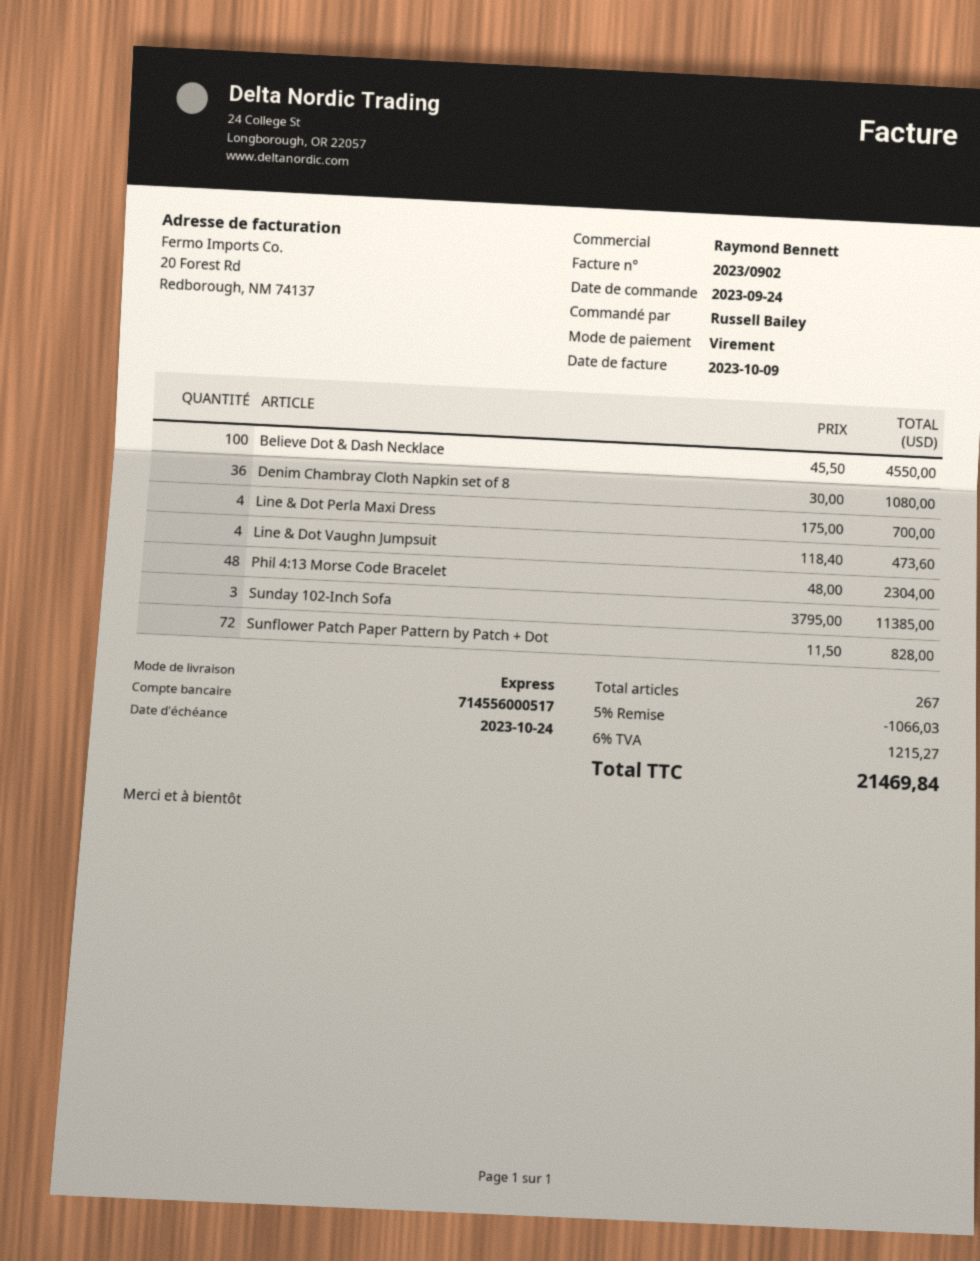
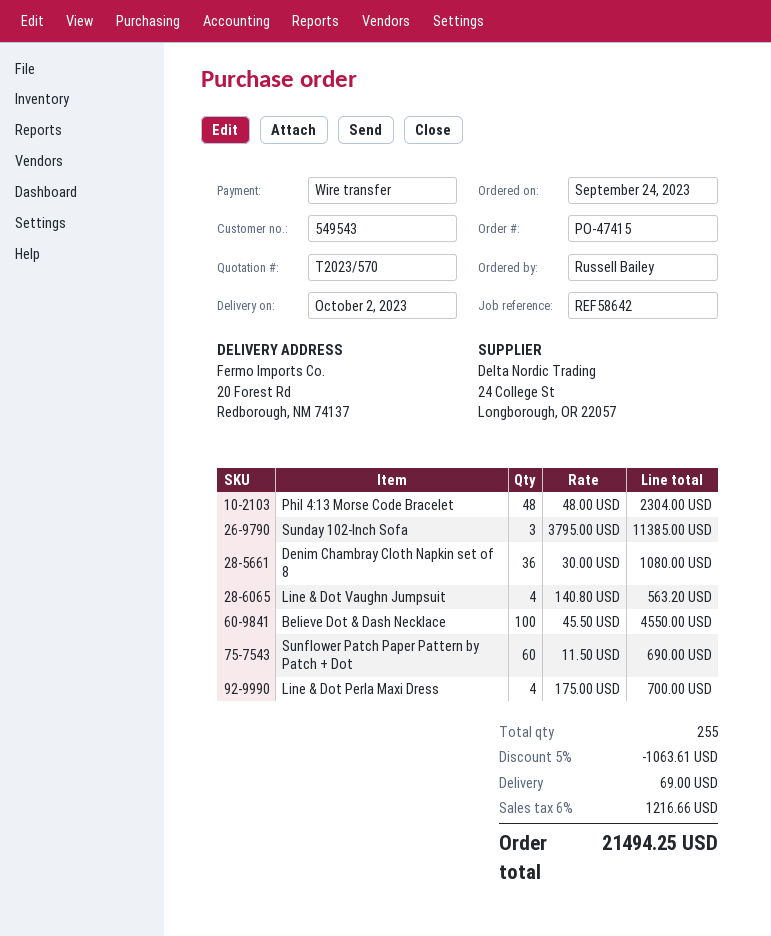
Line & Dot Vaughn Jumpsuit: 4 x 118.40 = 473.60 -> 4 x 140.80 = 563.20
Sunflower Patch Paper Pattern by Patch + Dot: 72 x 11.50 = 828.00 -> 60 x 11.50 = 690.00
total quantity: 267 -> 255
discount: 5% = 1066.03 -> 5% = 1063.61
shipping: none -> 69.00
tax: 6% = 1215.27 -> 6% = 1216.66
total: 21469.84 -> 21494.25

